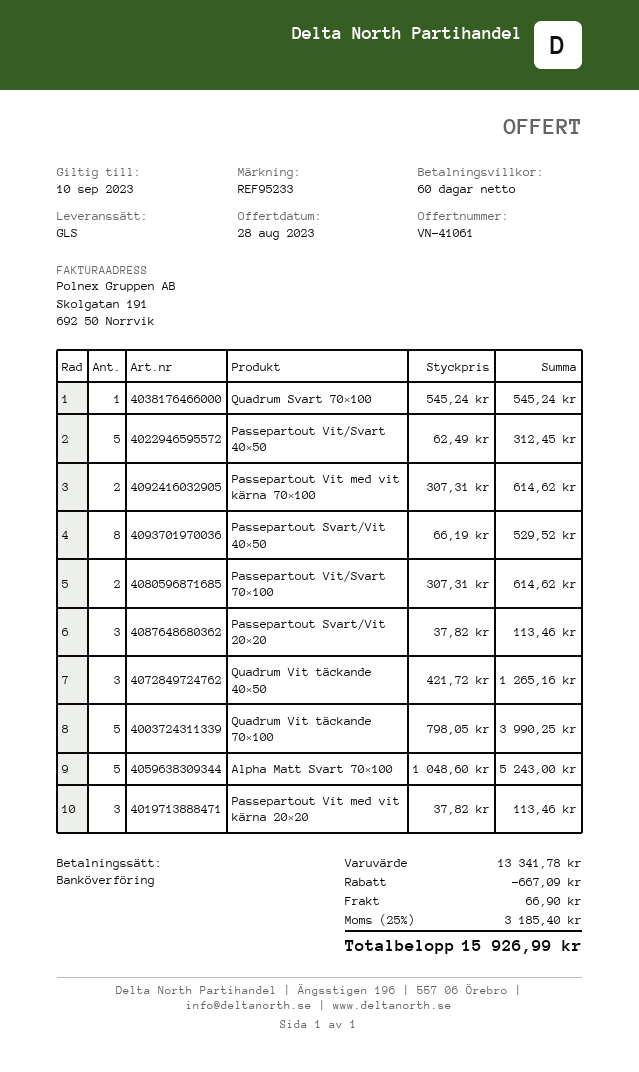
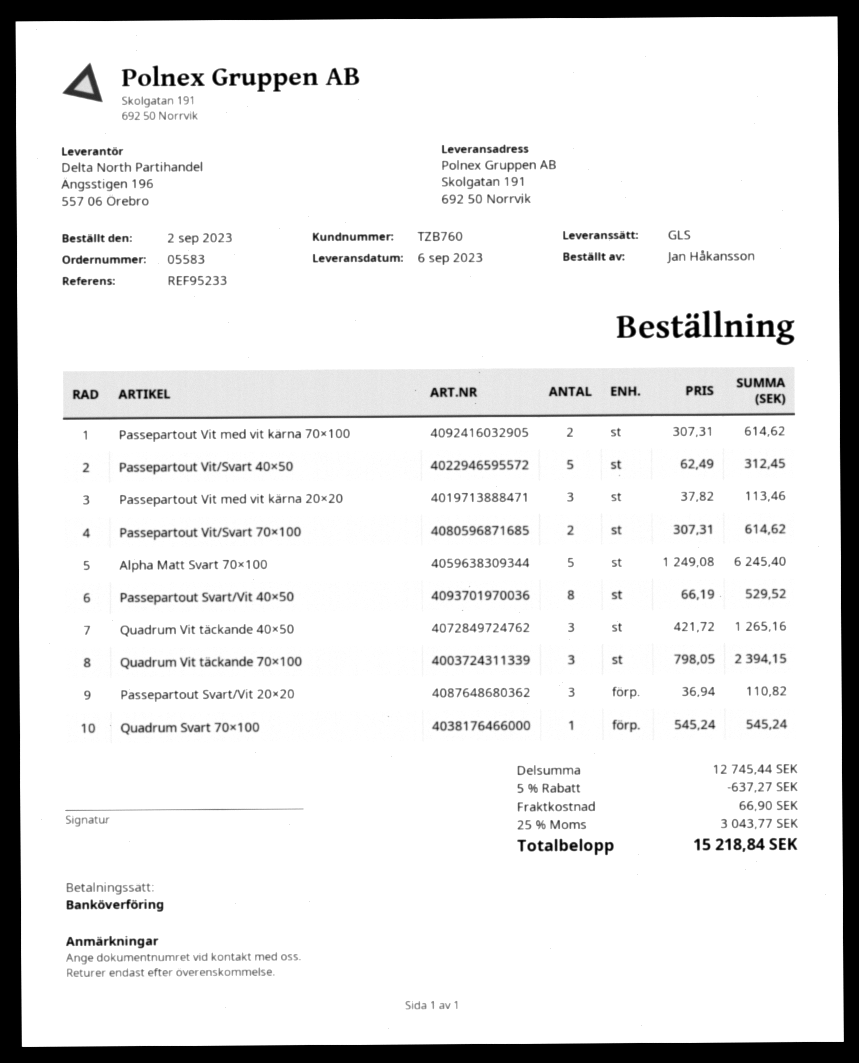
Passepartout Svart/Vit 20×20: 3 x 37.82 = 113.46 -> 3 x 36.94 = 110.82
Quadrum Vit täckande 70×100: 5 x 798.05 = 3990.25 -> 3 x 798.05 = 2394.15
Alpha Matt Svart 70×100: 5 x 1048.60 = 5243.00 -> 5 x 1249.08 = 6245.40
subtotal: 13341.78 -> 12745.44
discount: 667.09 -> 637.27
tax: 25% = 3185.40 -> 25% = 3043.77
total: 15926.99 -> 15218.84

